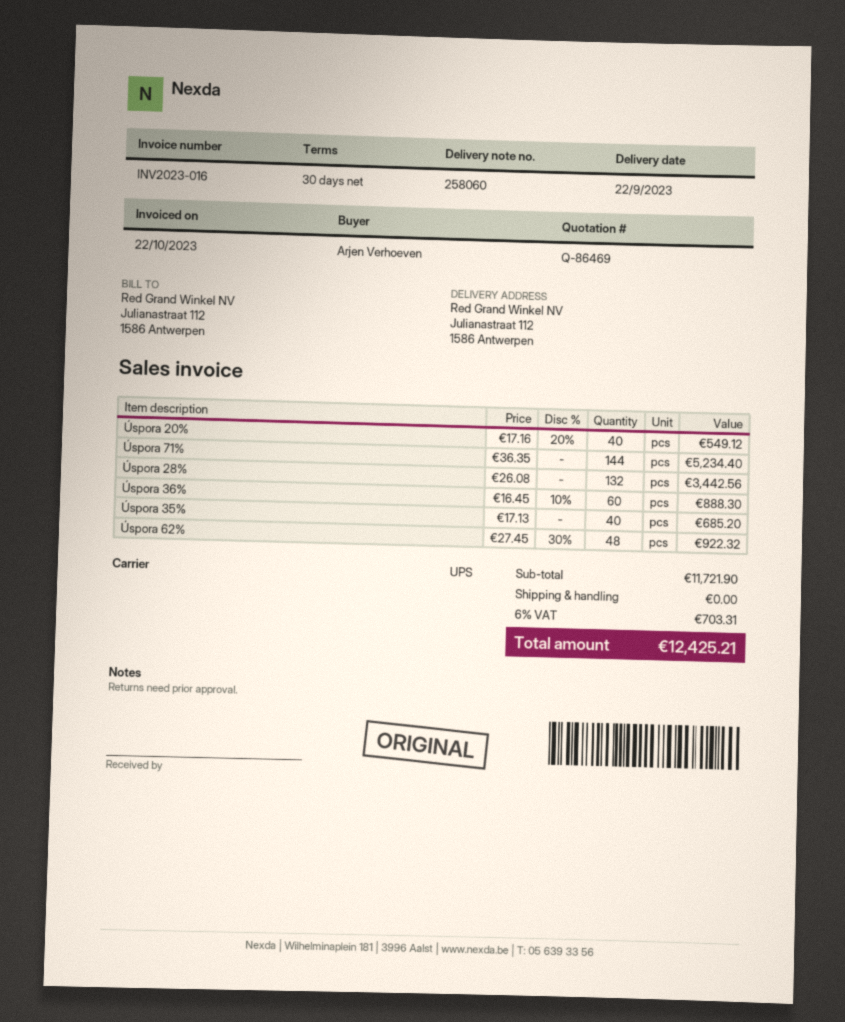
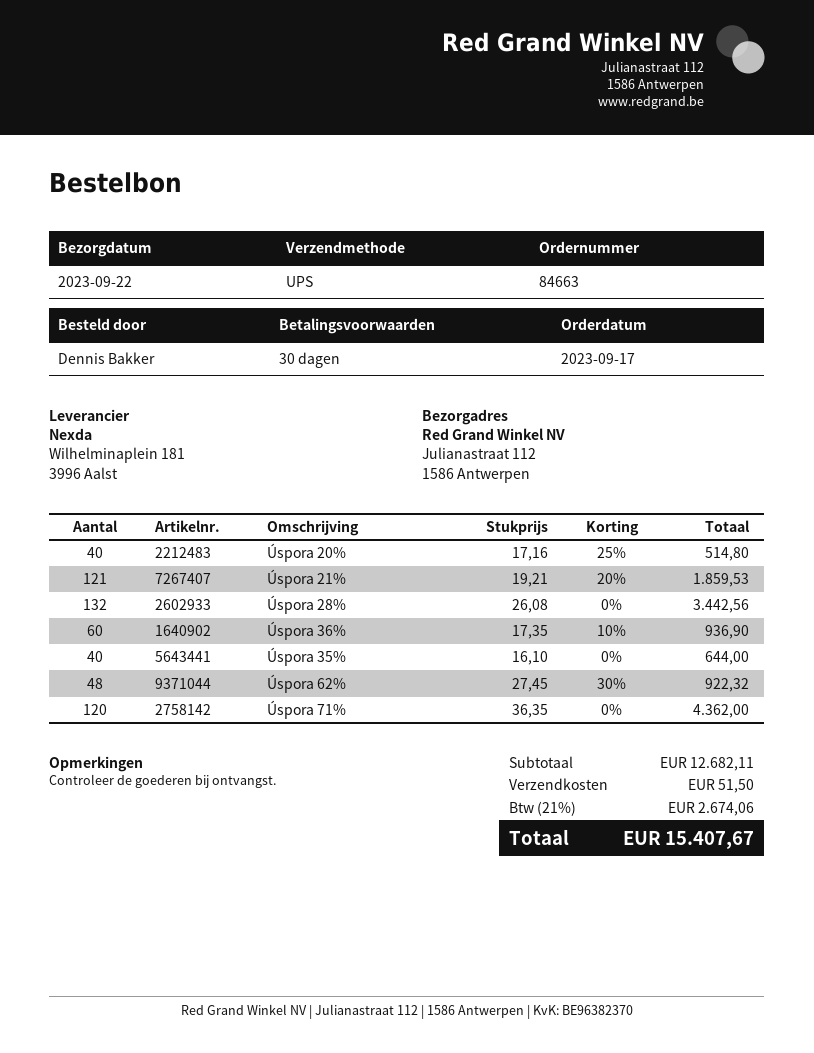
ordered by: Arjen Verhoeven -> Dennis Bakker
Úspora 20%: 40 x 17.16 - 20% = 549.12 -> 40 x 17.16 - 25% = 514.80
Úspora 71%: 144 x 36.35 = 5234.40 -> 120 x 36.35 = 4362.00
Úspora 36%: 60 x 16.45 - 10% = 888.30 -> 60 x 17.35 - 10% = 936.90
Úspora 35%: 40 x 17.13 = 685.20 -> 40 x 16.10 = 644.00
Úspora 21%: none -> 121 x 19.21 - 20% = 1859.53
subtotal: 11721.90 -> 12682.11
shipping: 0.00 -> 51.50
tax: 6% = 703.31 -> 21% = 2674.06
total: 12425.21 -> 15407.67

